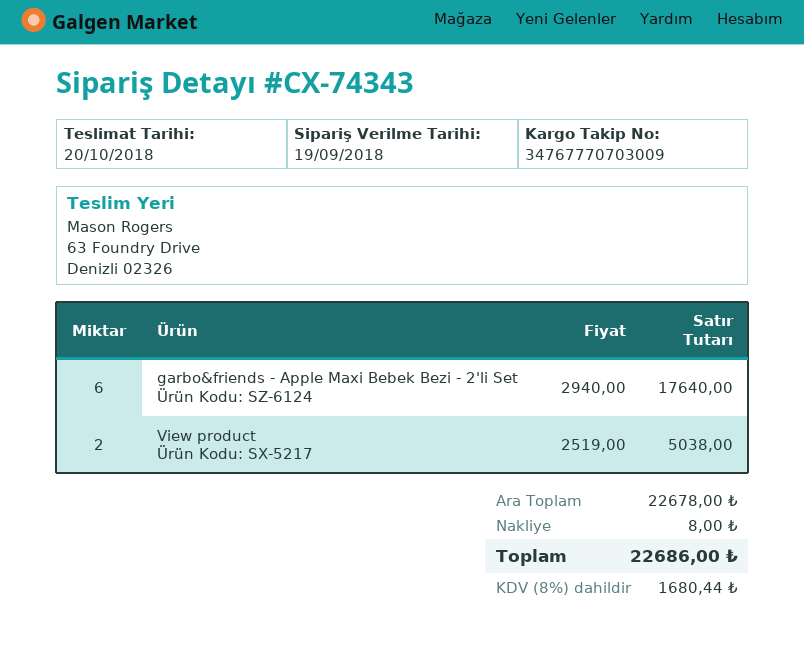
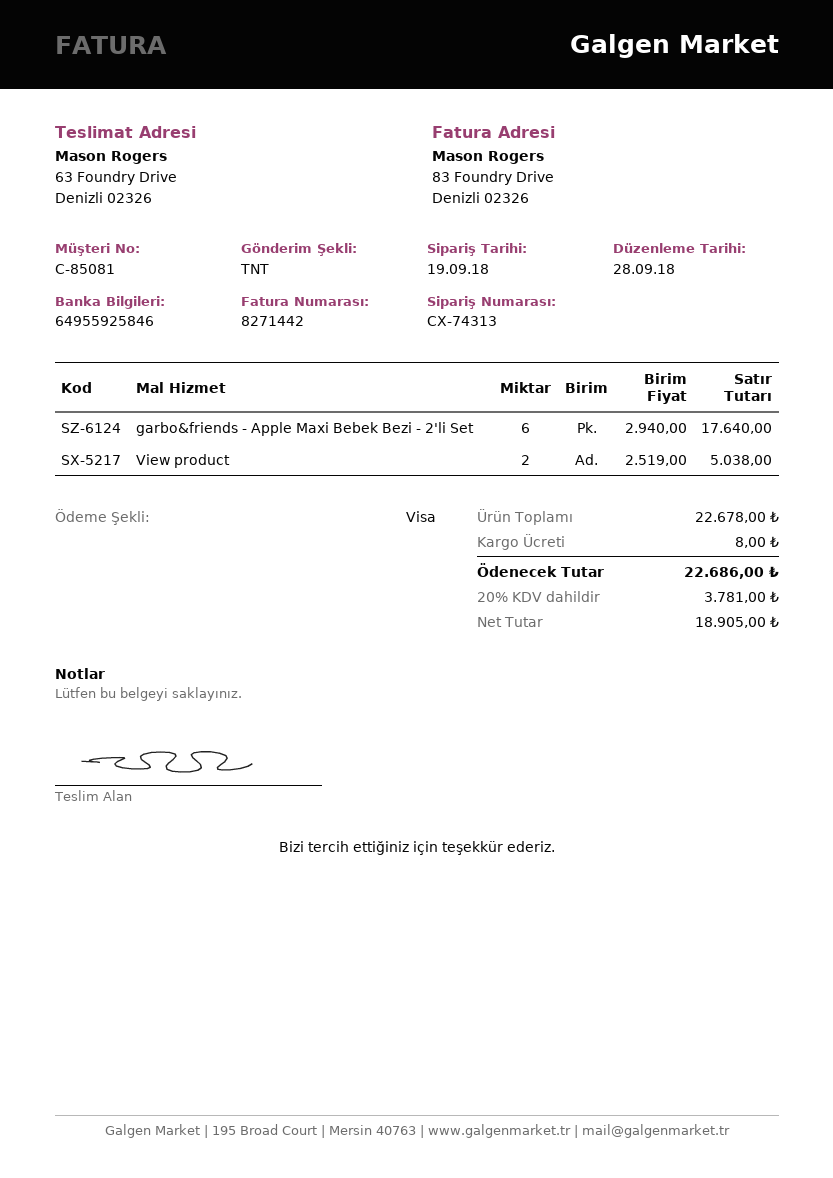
order number: CX-74343 -> CX-74313
tax: 8% = 1680.44 -> 20% = 3781.00

